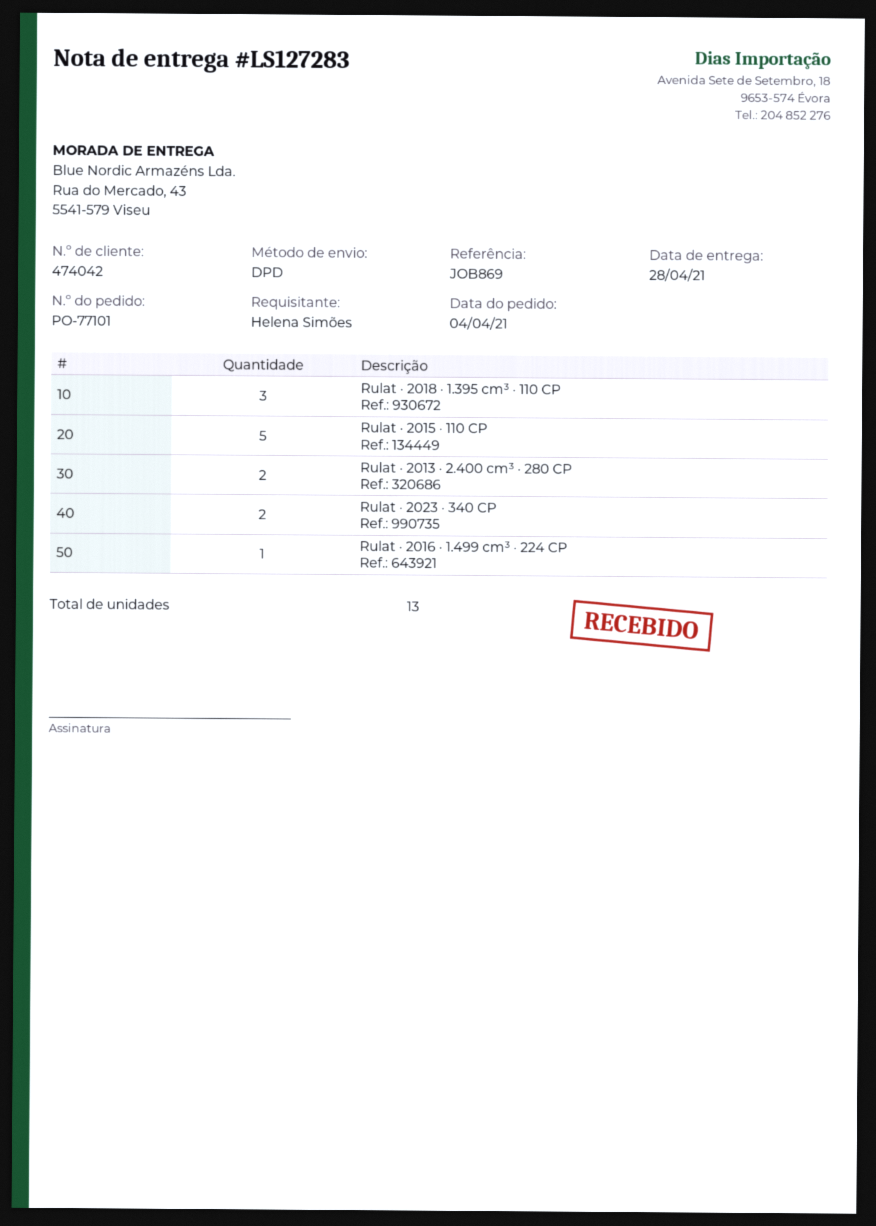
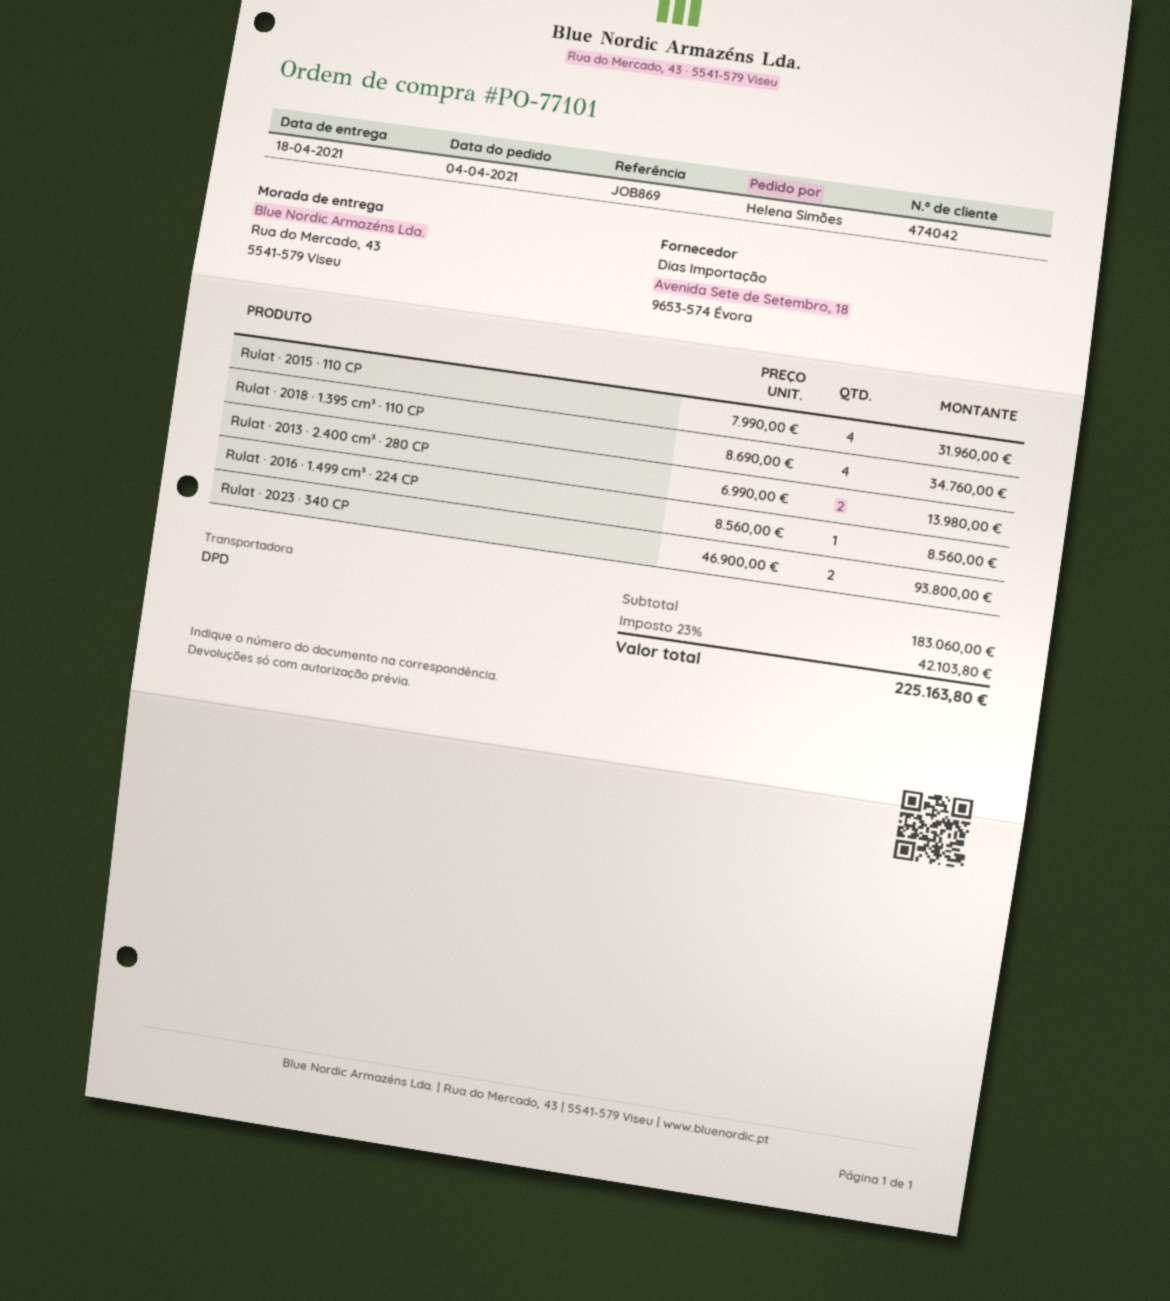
delivery date: 2021-04-28 -> 2021-04-18
Rulat · 2018 · 1.395 cm³ · 110 CP: 3 -> 4
Rulat · 2015 · 110 CP: 5 -> 4

